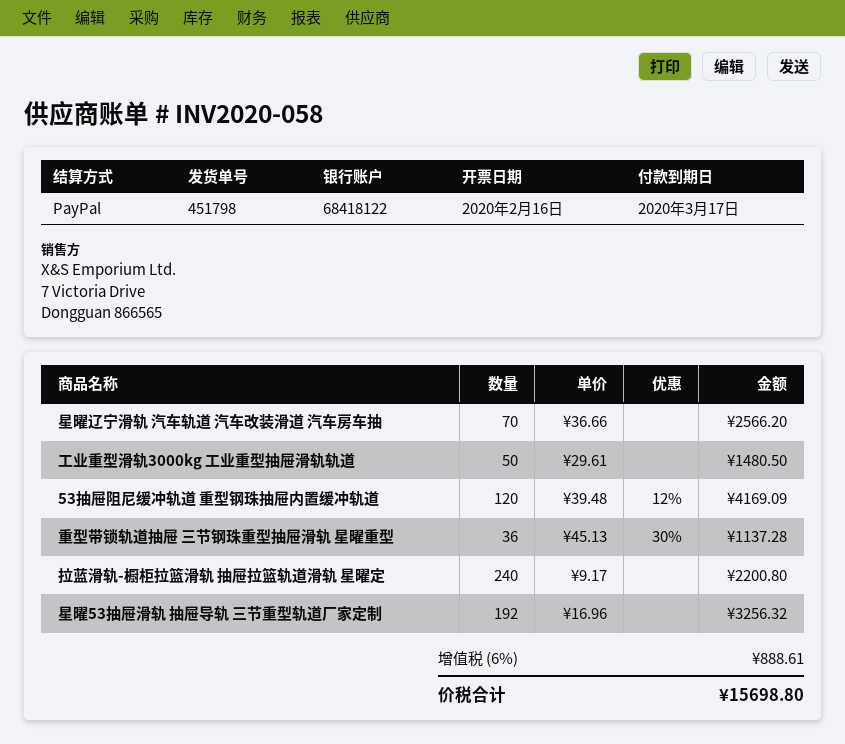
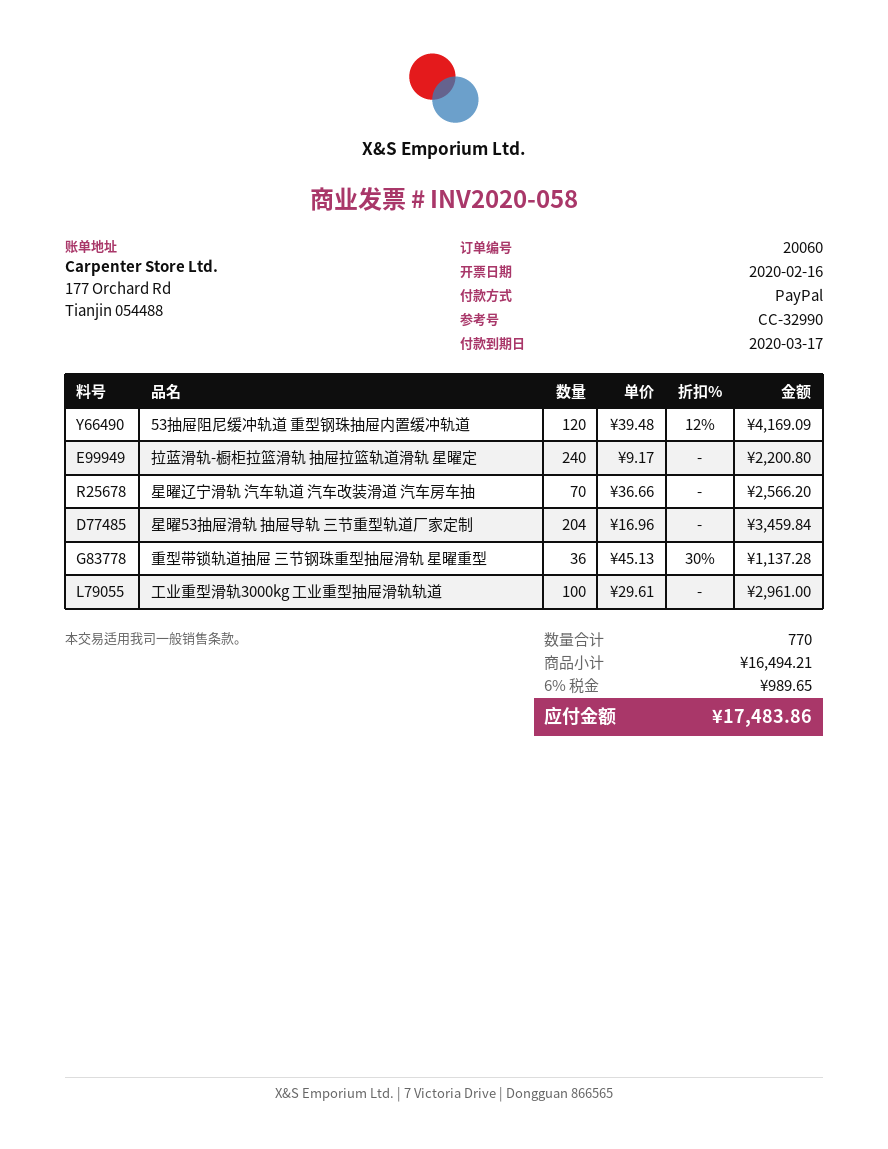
工业重型滑轨3000kg 工业重型抽屉滑轨轨道: 50 x 29.61 = 1480.50 -> 100 x 29.61 = 2961.00
星曜53抽屉滑轨 抽屉导轨 三节重型轨道厂家定制: 192 x 16.96 = 3256.32 -> 204 x 16.96 = 3459.84
tax: 6% = 888.61 -> 6% = 989.65
total: 15698.80 -> 17483.86

